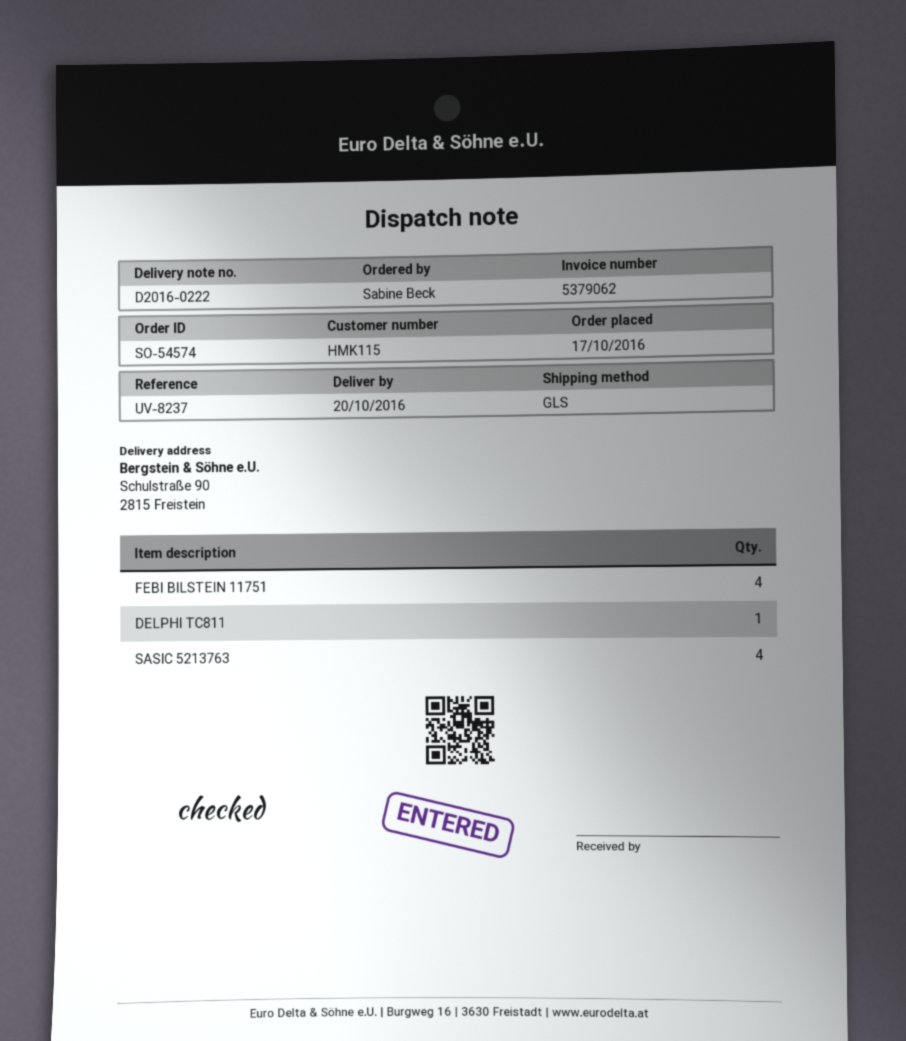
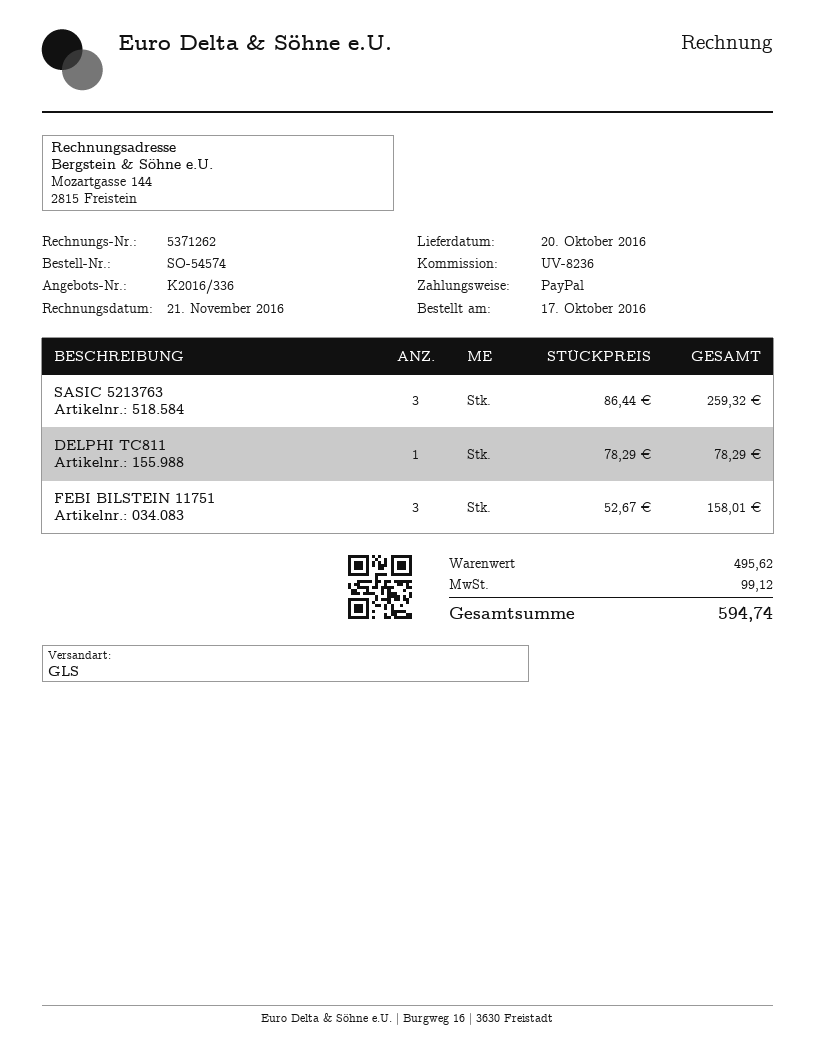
invoice number: 5379062 -> 5371262
reference: UV-8237 -> UV-8236
FEBI BILSTEIN 11751: 4 -> 3
SASIC 5213763: 4 -> 3

